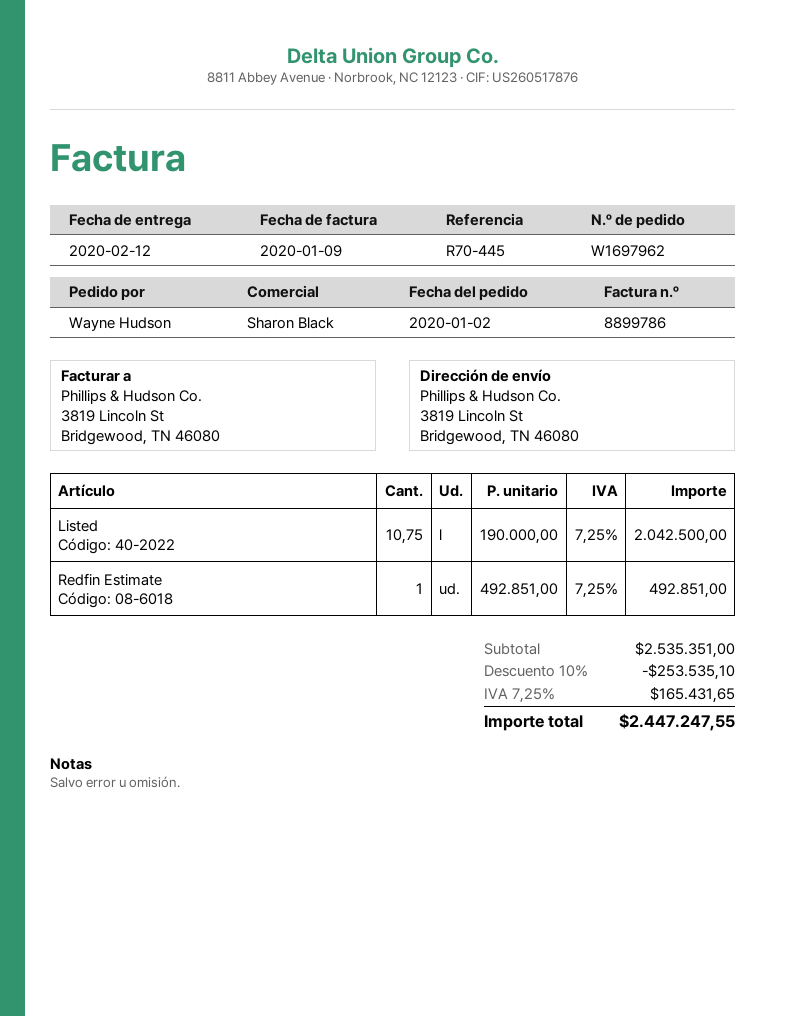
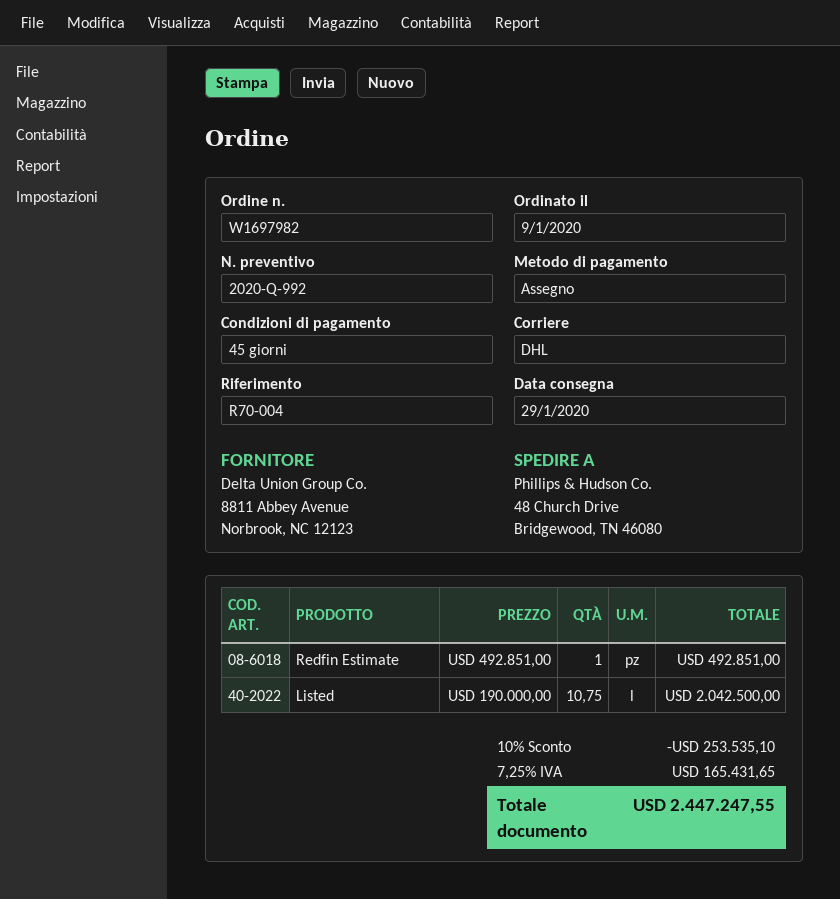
order number: W1697962 -> W1697982
order date: 2020-01-02 -> 2020-01-09
delivery date: 2020-02-12 -> 2020-01-29
reference: R70-445 -> R70-004
ship to: 3819 Lincoln St, Bridgewood, TN 46080 -> 48 Church Drive, Bridgewood, TN 46080

